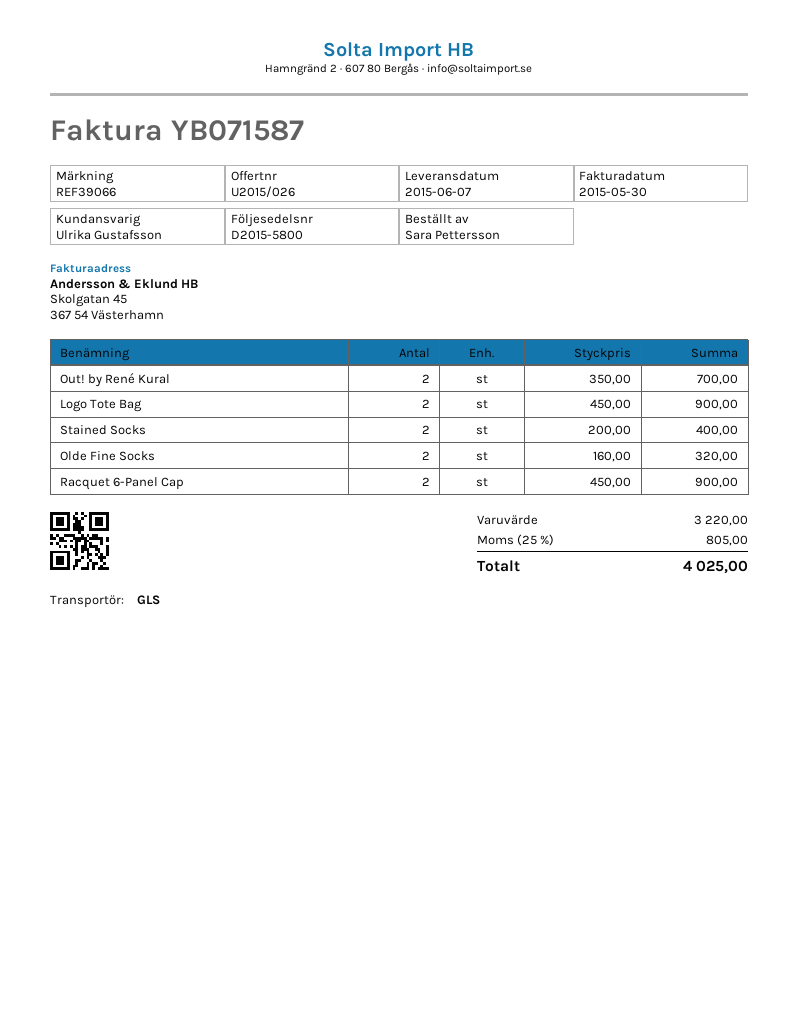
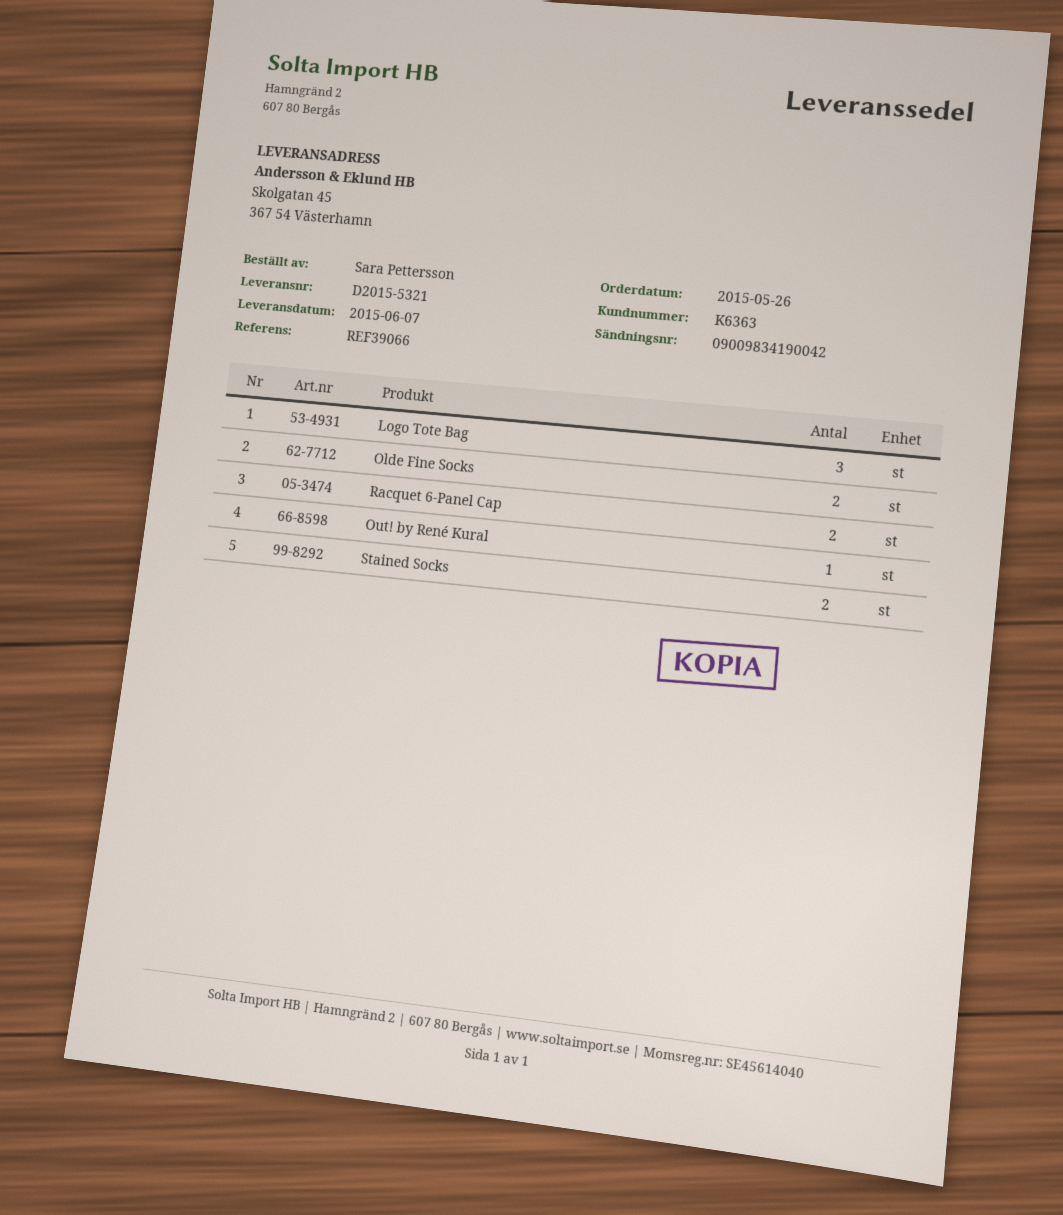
delivery note number: D2015-5800 -> D2015-5321
Out! by René Kural: 2 -> 1
Logo Tote Bag: 2 -> 3

